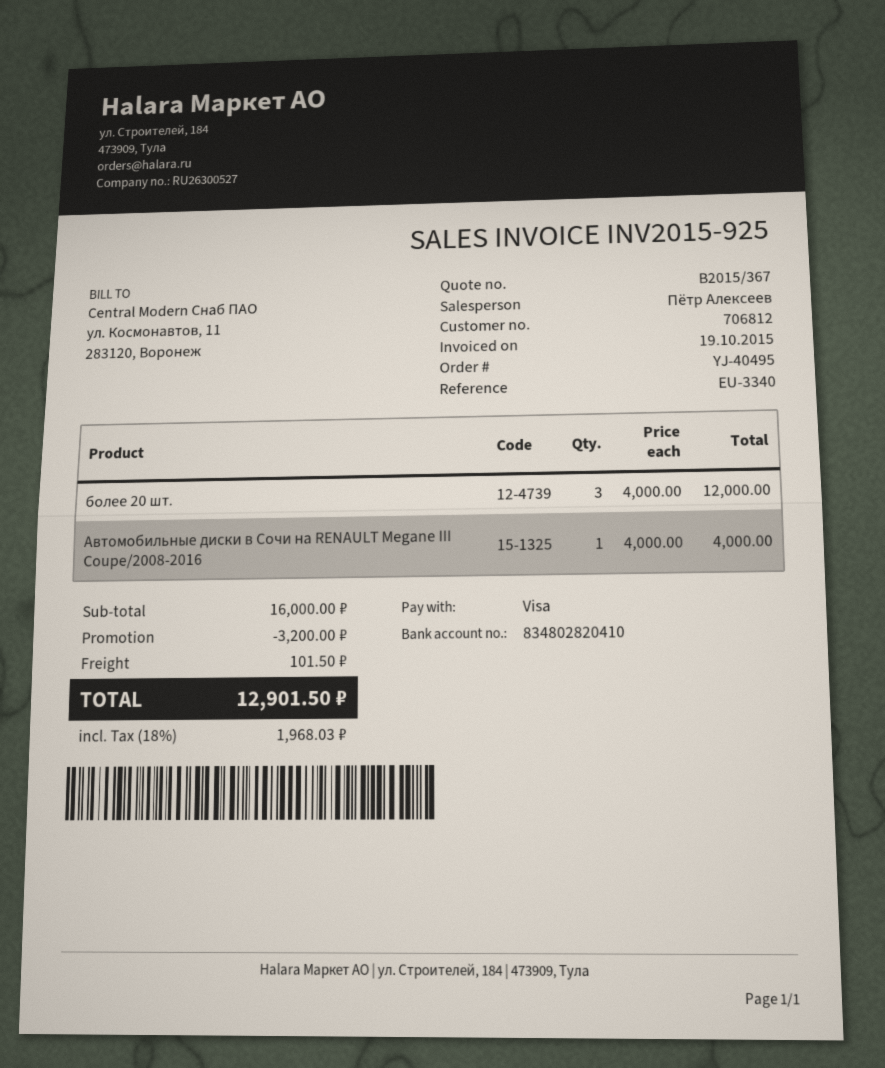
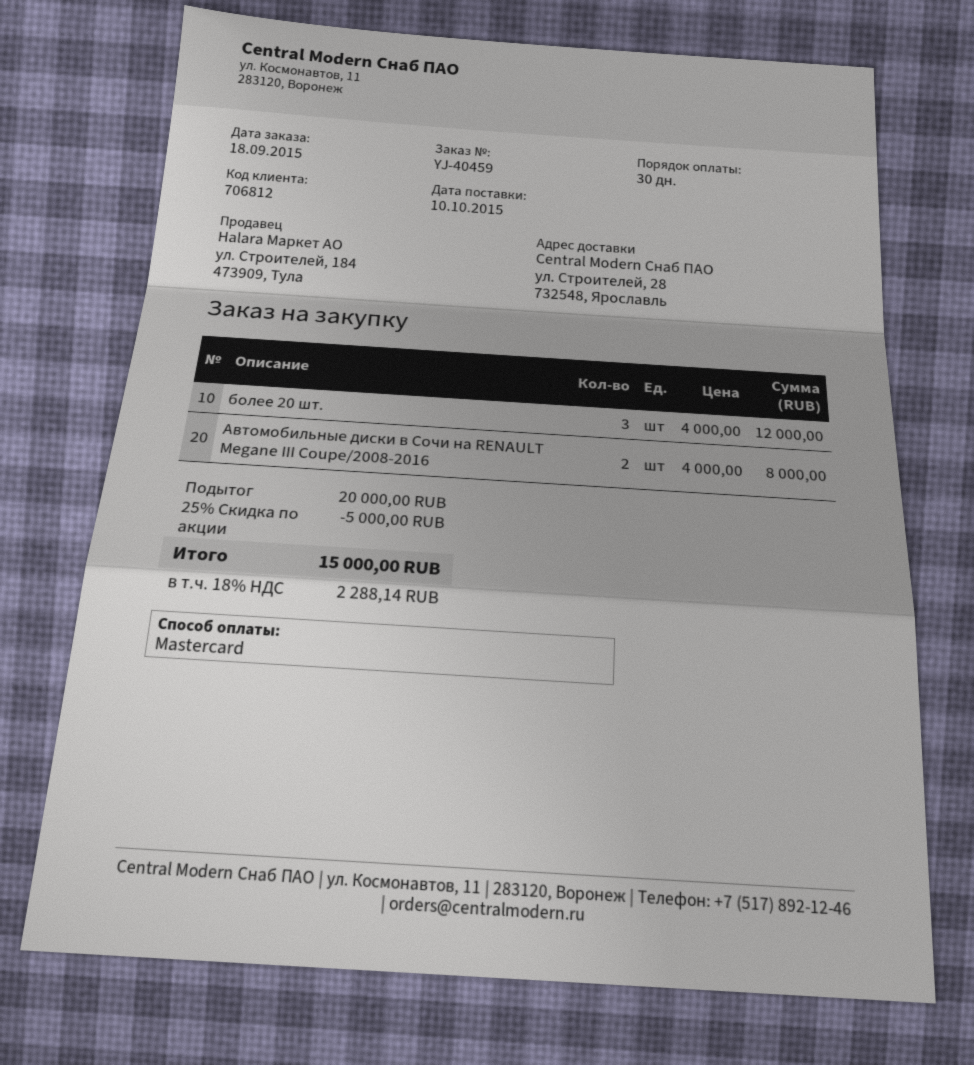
order number: YJ-40495 -> YJ-40459
payment method: Visa -> Mastercard
Автомобильные диски в Сочи на RENAULT Megane III Coupe/2008-2016: 1 x 4000.00 = 4000.00 -> 2 x 4000.00 = 8000.00
subtotal: 16000.00 -> 20000.00
discount: 3200.00 -> 5000.00
shipping: 101.50 -> none
tax: 18% = 1968.03 -> 18% = 2288.14
total: 12901.50 -> 15000.00

